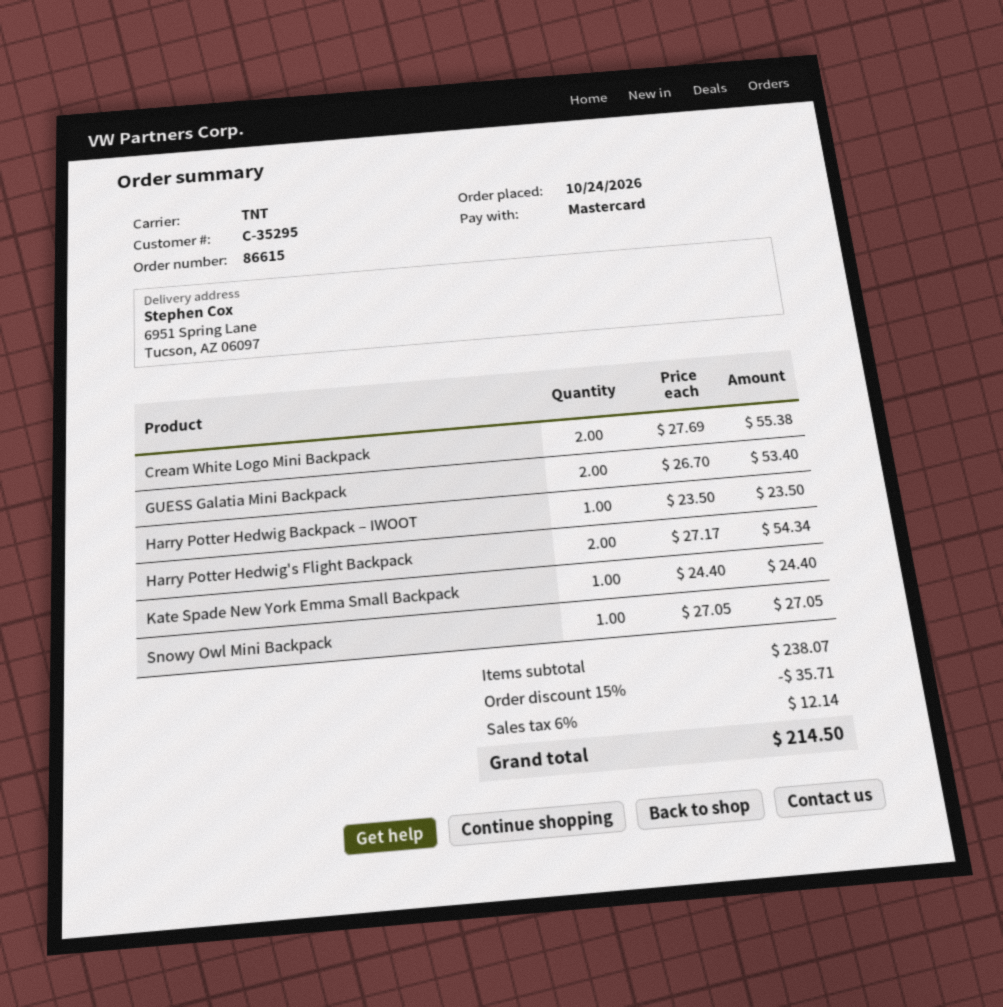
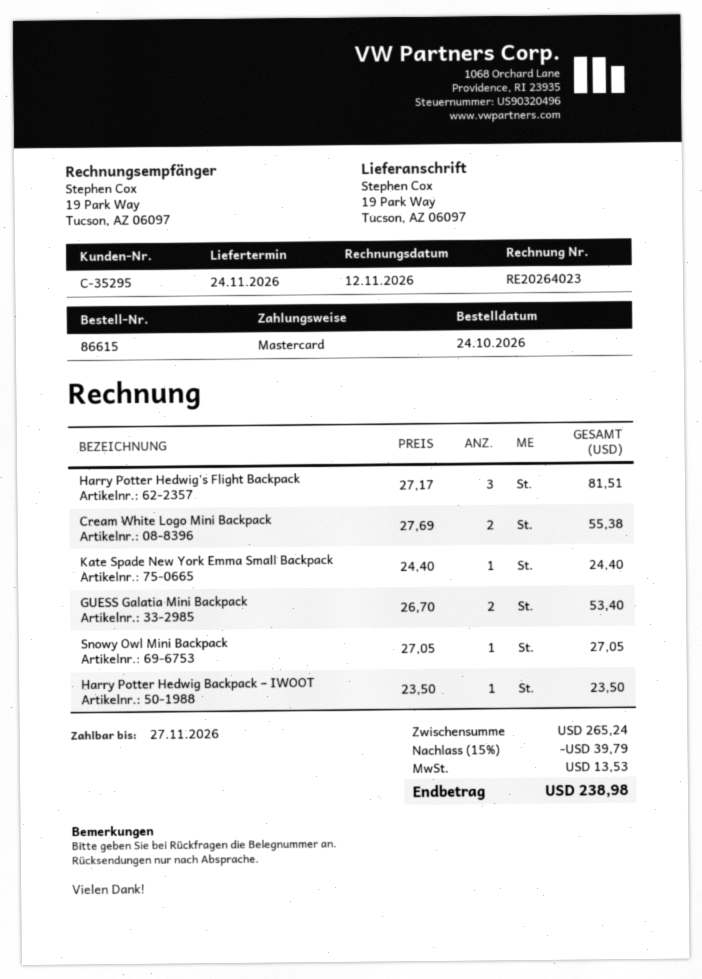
ship to: 6951 Spring Lane, Tucson, AZ 06097 -> 19 Park Way, Tucson, AZ 06097
Harry Potter Hedwig's Flight Backpack: 2 x 27.17 = 54.34 -> 3 x 27.17 = 81.51
subtotal: 238.07 -> 265.24
discount: 15% = 35.71 -> 15% = 39.79
tax: 12.14 -> 13.53
total: 214.50 -> 238.98

